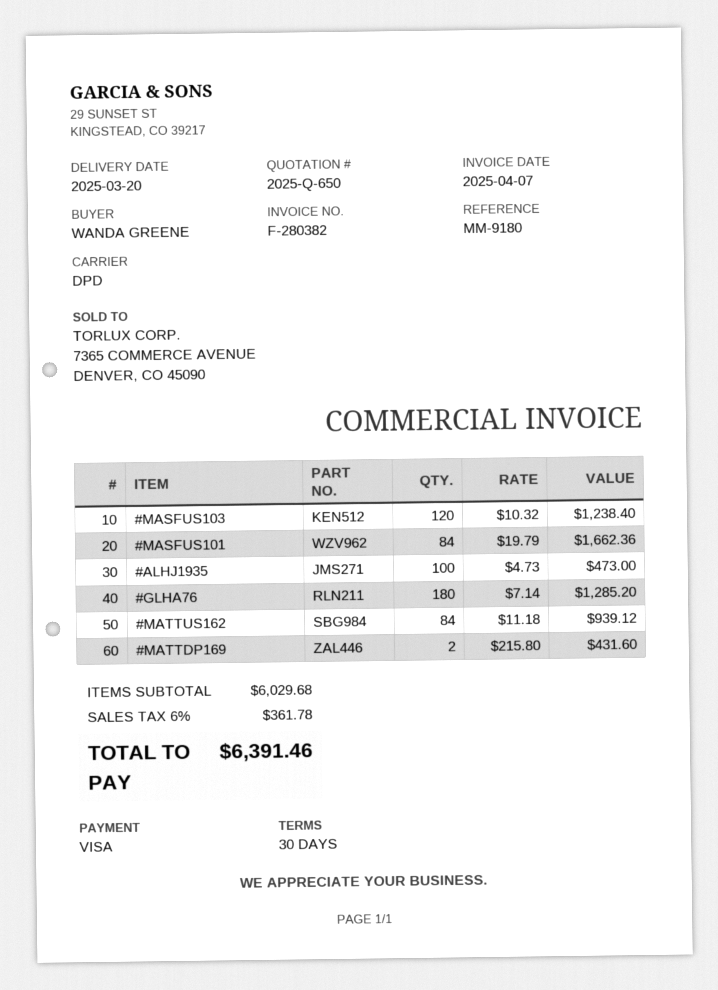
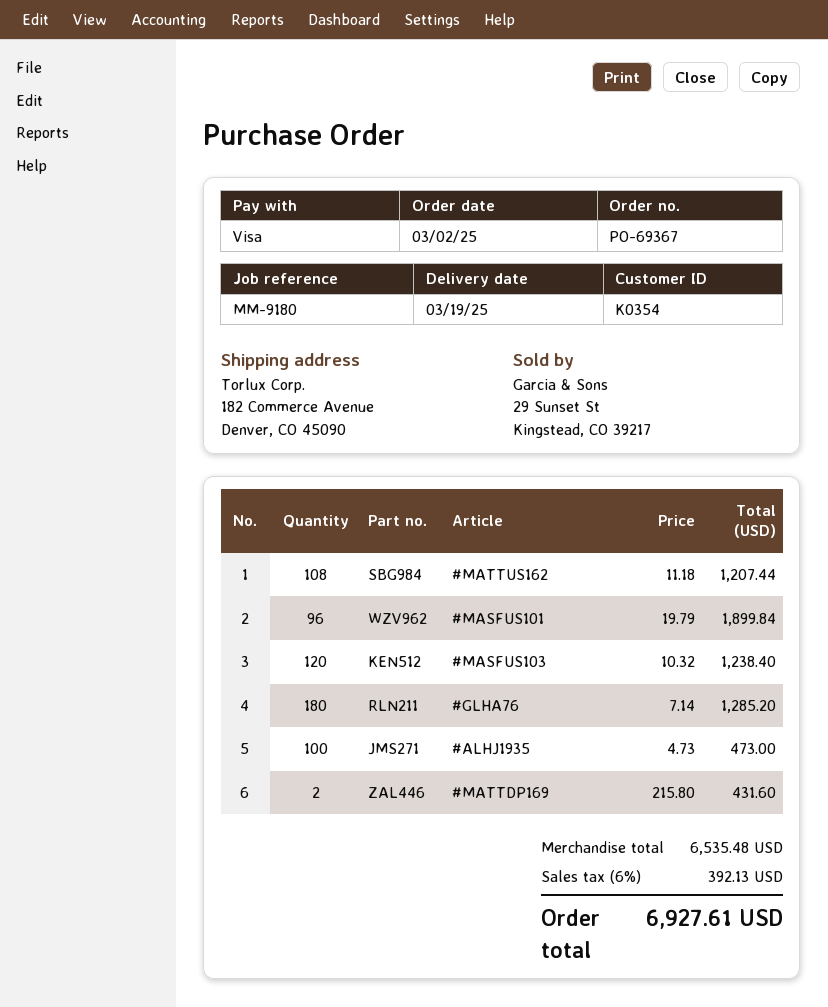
delivery date: 2025-03-20 -> 2025-03-19
#MASFUS101: 84 x 19.79 = 1662.36 -> 96 x 19.79 = 1899.84
#MATTUS162: 84 x 11.18 = 939.12 -> 108 x 11.18 = 1207.44
subtotal: 6029.68 -> 6535.48
tax: 6% = 361.78 -> 6% = 392.13
total: 6391.46 -> 6927.61

